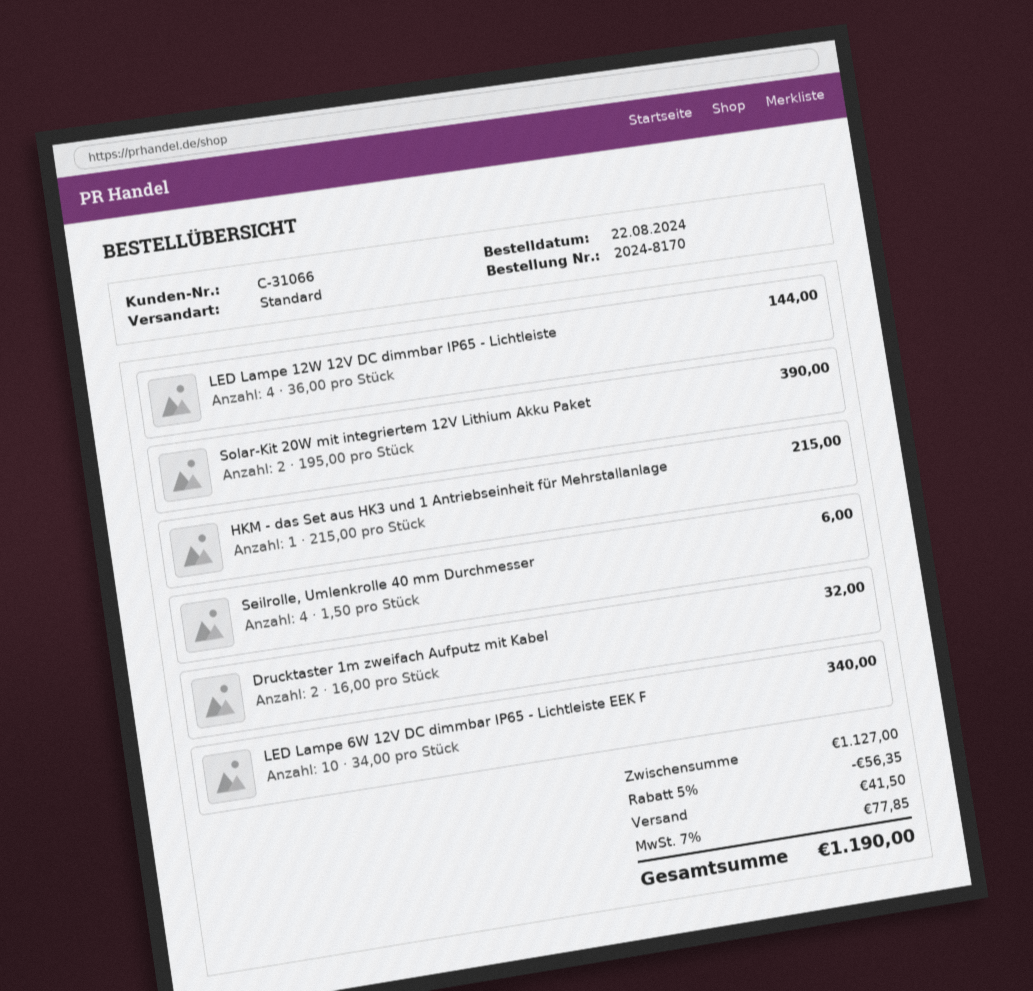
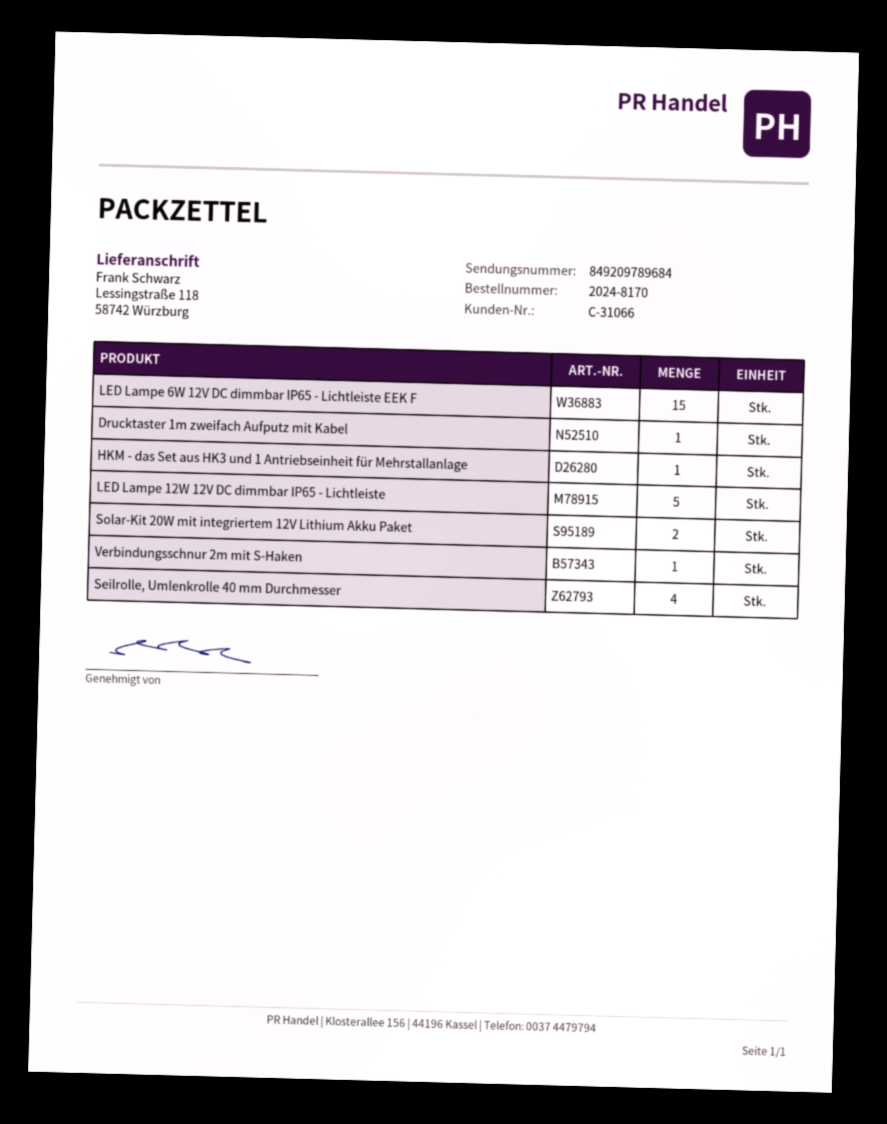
LED Lampe 12W 12V DC dimmbar IP65 - Lichtleiste: 4 -> 5
Drucktaster 1m zweifach Aufputz mit Kabel: 2 -> 1
LED Lampe 6W 12V DC dimmbar IP65 - Lichtleiste EEK F: 10 -> 15
Verbindungsschnur 2m mit S-Haken: none -> 1

